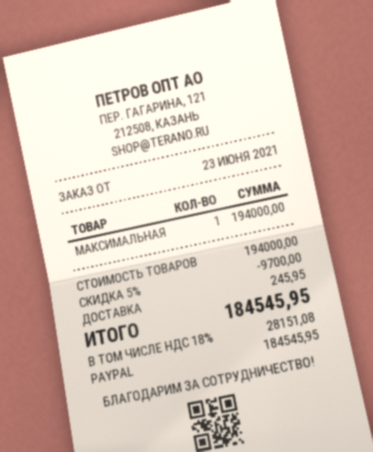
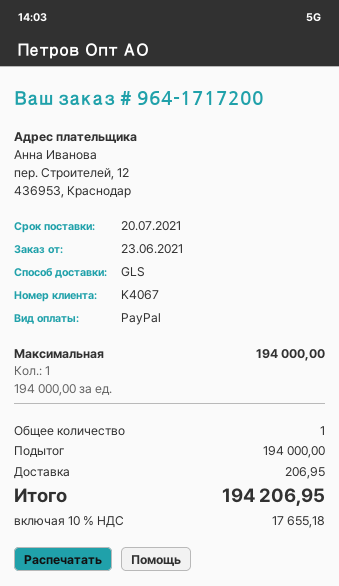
discount: 5% = 9700.00 -> none
shipping: 245.95 -> 206.95
tax: 18% = 28151.08 -> 10% = 17655.18
total: 184545.95 -> 194206.95

